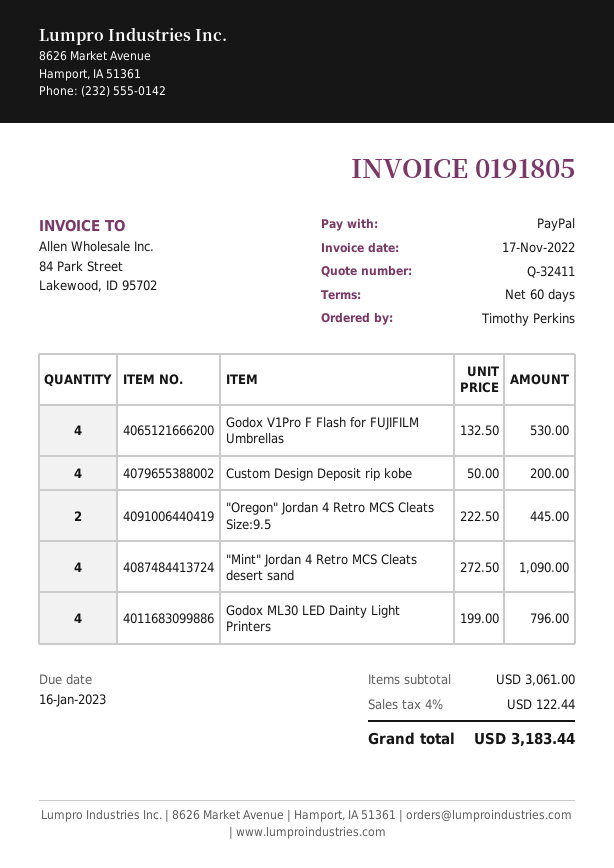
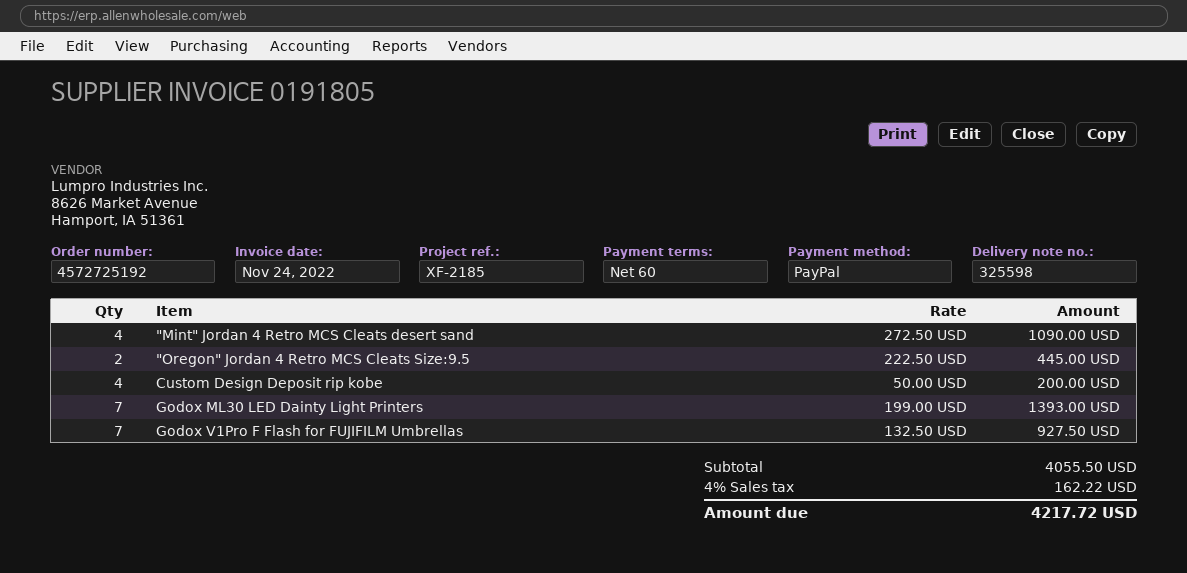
invoice date: 2022-11-17 -> 2022-11-24
Godox V1Pro F Flash for FUJIFILM Umbrellas: 4 x 132.50 = 530.00 -> 7 x 132.50 = 927.50
Godox ML30 LED Dainty Light Printers: 4 x 199.00 = 796.00 -> 7 x 199.00 = 1393.00
subtotal: 3061.00 -> 4055.50
tax: 4% = 122.44 -> 4% = 162.22
total: 3183.44 -> 4217.72

